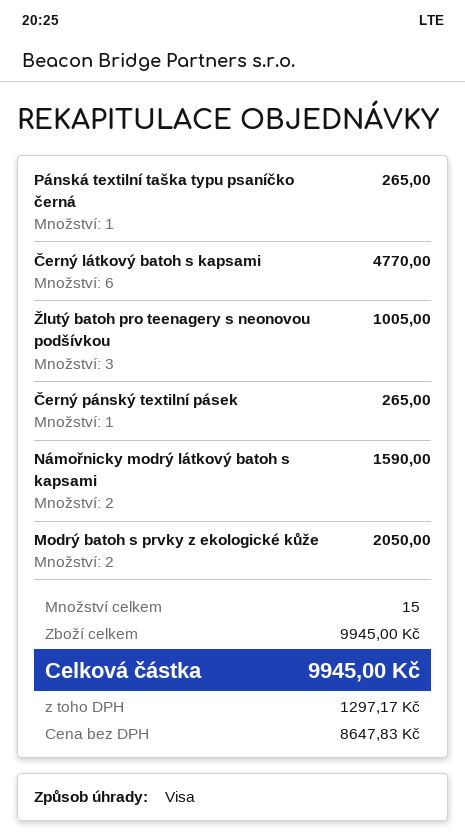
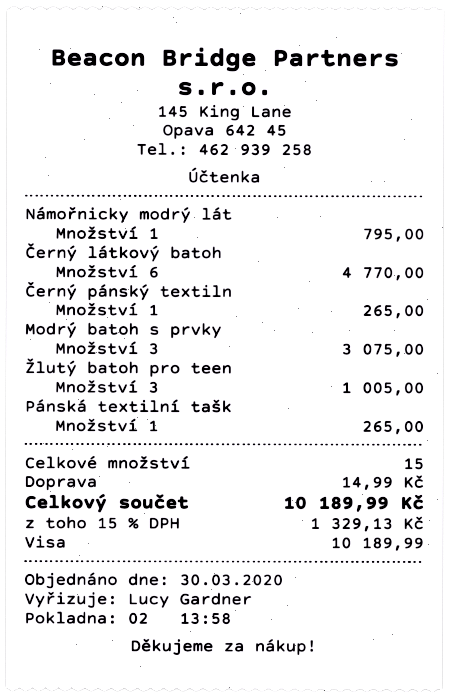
Námořnicky modrý látkový batoh s kapsami: 2 for 1590.00 -> 1 for 795.00
Modrý batoh s prvky z ekologické kůže: 2 for 2050.00 -> 3 for 3075.00
shipping: none -> 14.99
tax: 1297.17 -> 1329.13
total: 9945.00 -> 10189.99

